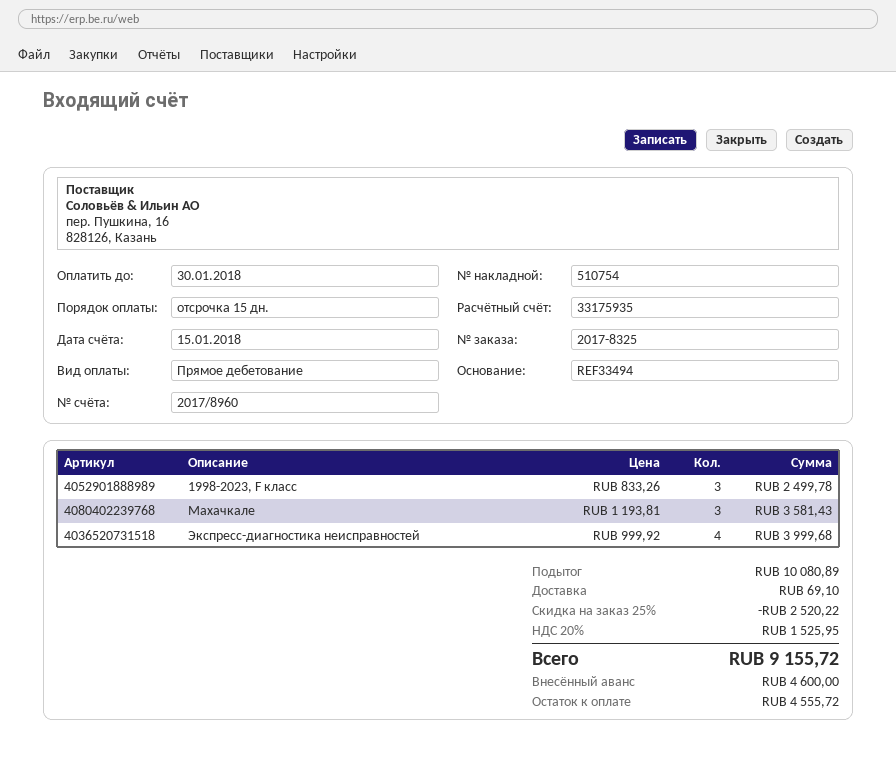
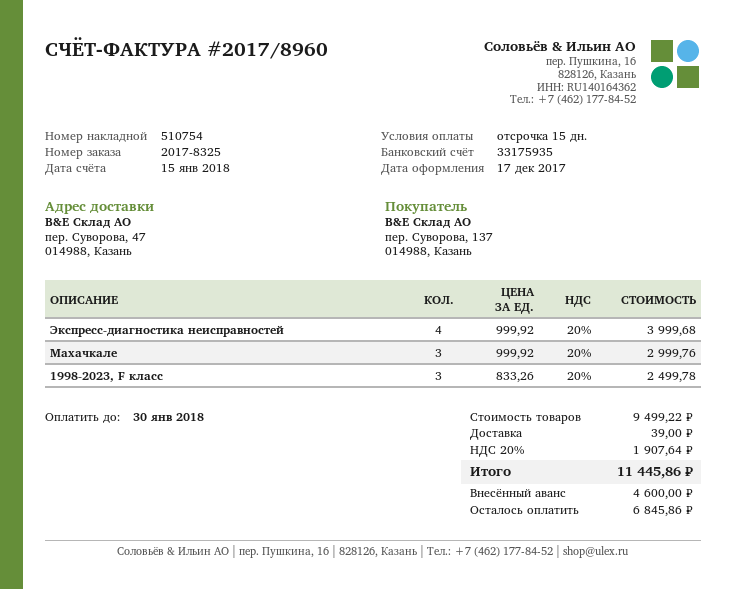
Махачкале: 3 x 1193.81 = 3581.43 -> 3 x 999.92 = 2999.76
subtotal: 10080.89 -> 9499.22
discount: 25% = 2520.22 -> none
shipping: 69.10 -> 39.00
tax: 20% = 1525.95 -> 20% = 1907.64
total: 9155.72 -> 11445.86
balance: 4555.72 -> 6845.86

